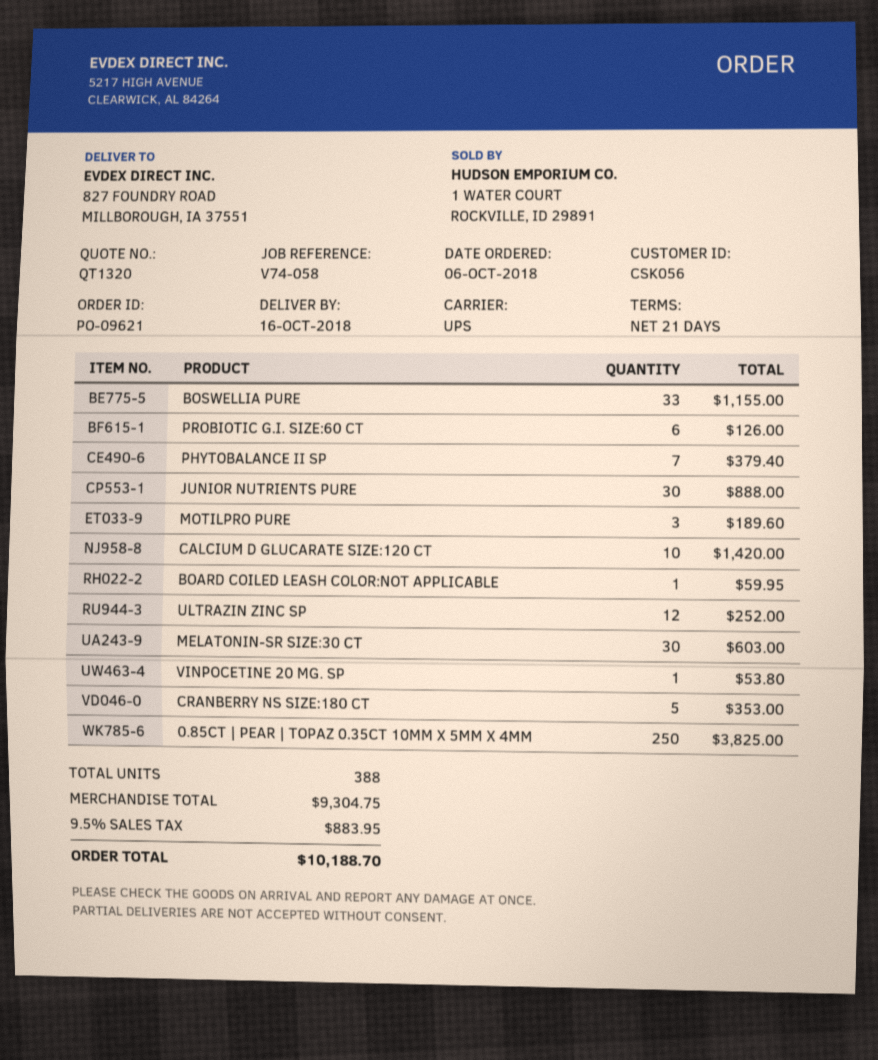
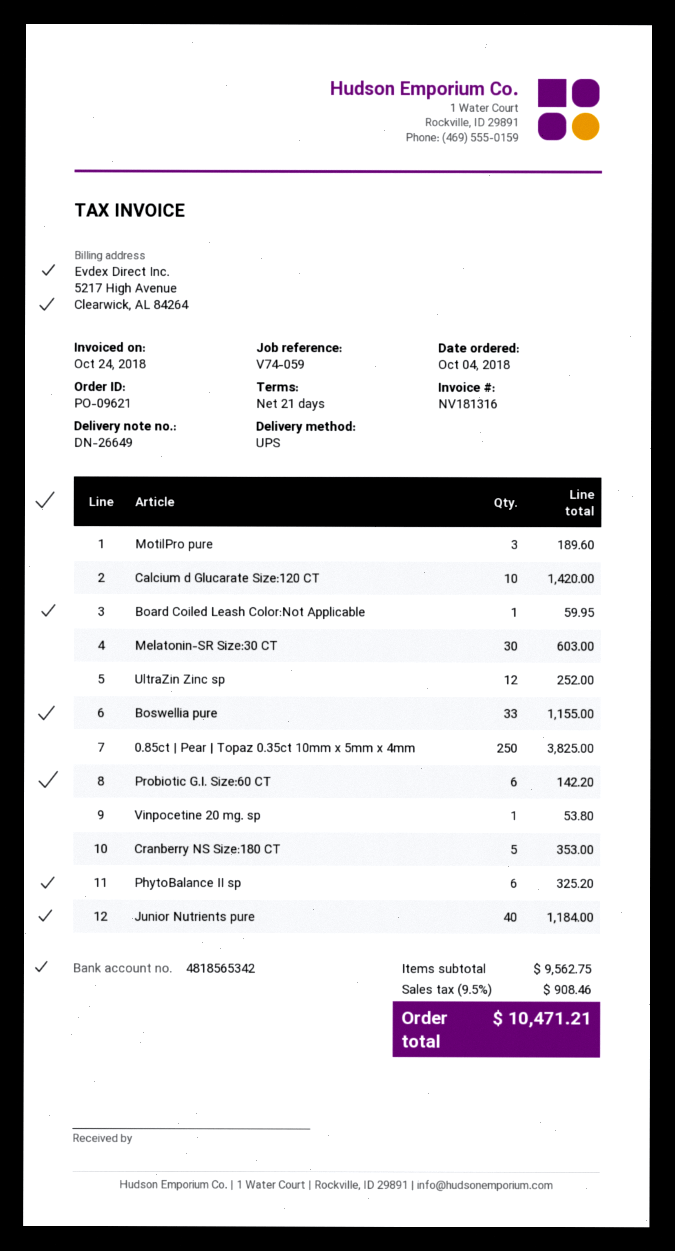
order date: 2018-10-06 -> 2018-10-04
reference: V74-058 -> V74-059
PROBIOTIC G.I. SIZE:60 CT: 6 for 126.00 -> 6 for 142.20
PHYTOBALANCE II SP: 7 for 379.40 -> 6 for 325.20
JUNIOR NUTRIENTS PURE: 30 for 888.00 -> 40 for 1184.00
subtotal: 9304.75 -> 9562.75
tax: 9.5% = 883.95 -> 9.5% = 908.46
total: 10188.70 -> 10471.21

